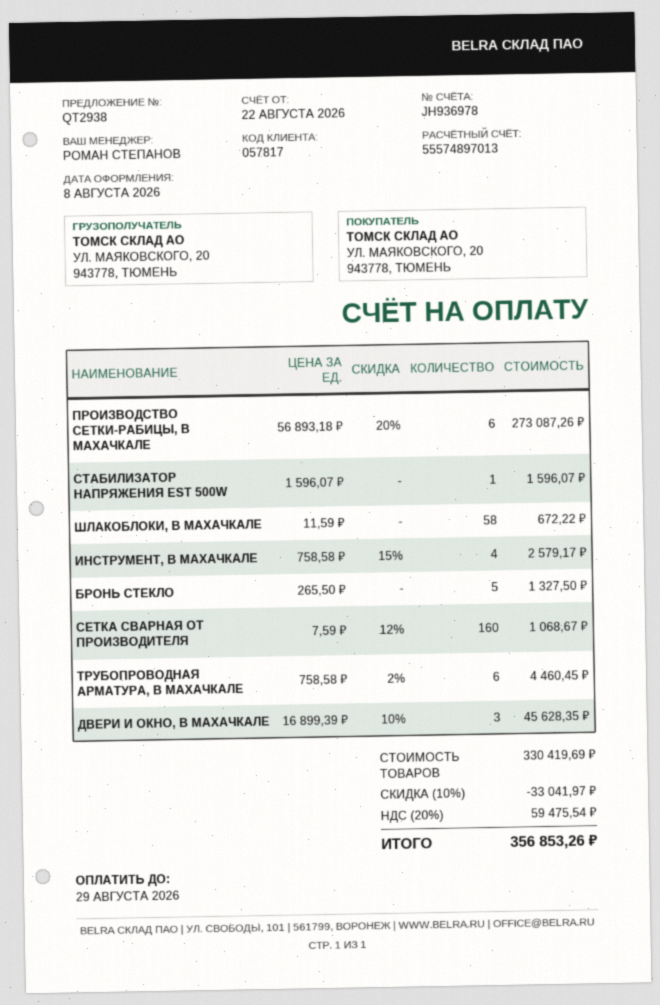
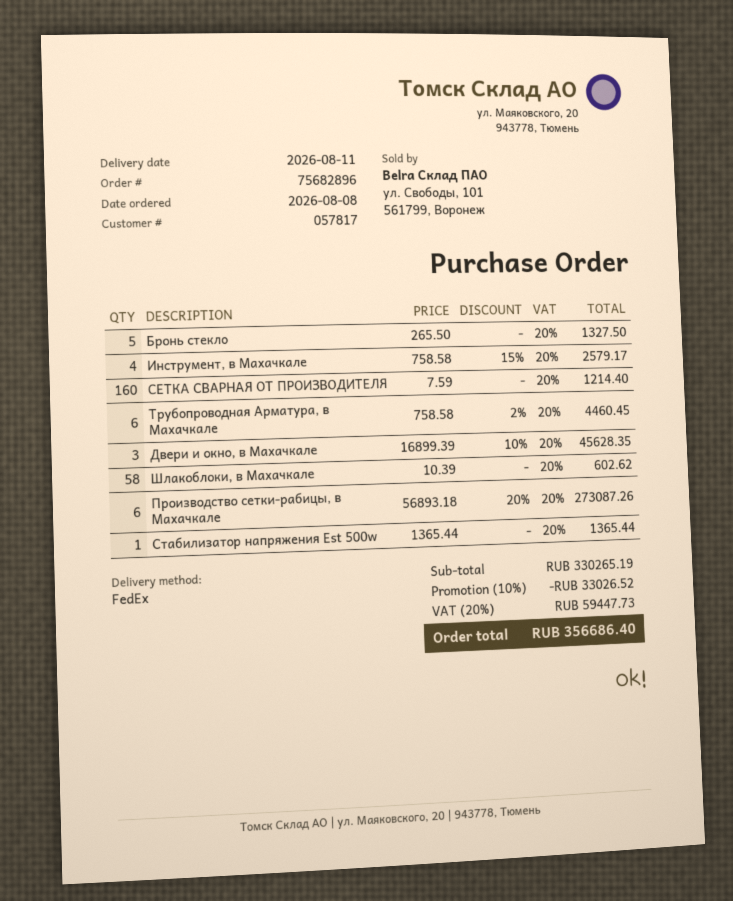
СТАБИЛИЗАТОР НАПРЯЖЕНИЯ EST 500W: 1 x 1596.07 = 1596.07 -> 1 x 1365.44 = 1365.44
ШЛАКОБЛОКИ, В МАХАЧКАЛЕ: 58 x 11.59 = 672.22 -> 58 x 10.39 = 602.62
СЕТКА СВАРНАЯ ОТ ПРОИЗВОДИТЕЛЯ: 160 x 7.59 - 12% = 1068.67 -> 160 x 7.59 = 1214.40
subtotal: 330419.69 -> 330265.19
discount: 10% = 33041.97 -> 10% = 33026.52
tax: 20% = 59475.54 -> 20% = 59447.73
total: 356853.26 -> 356686.40

